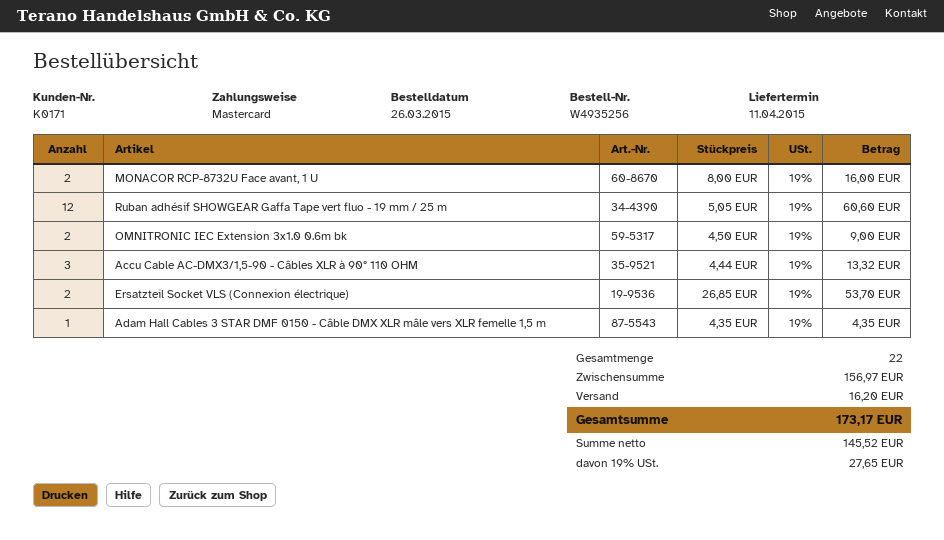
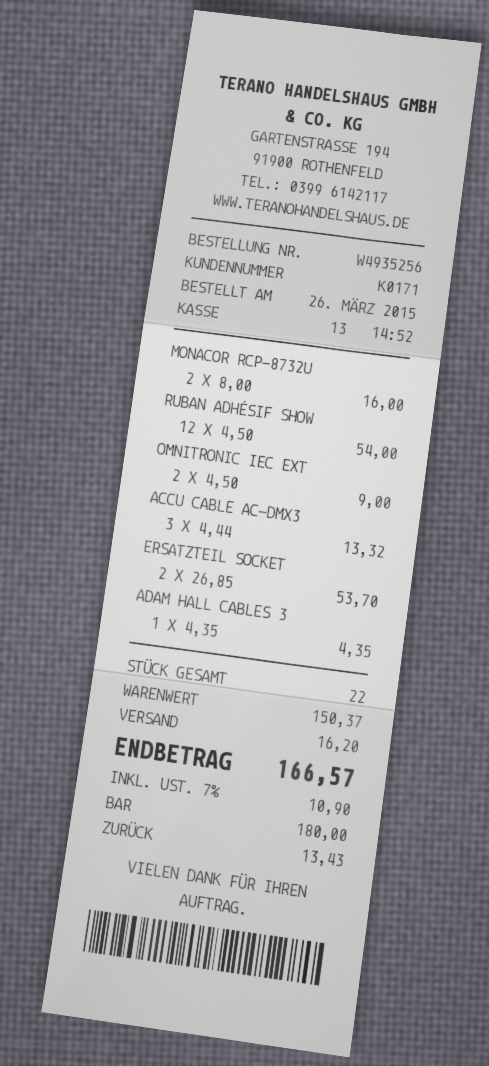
payment method: Mastercard -> cash
Ruban adhésif SHOWGEAR Gaffa Tape vert fluo - 19 mm / 25 m: 12 x 5.05 = 60.60 -> 12 x 4.50 = 54.00
subtotal: 156.97 -> 150.37
tax: 19% = 27.65 -> 7% = 10.90
total: 173.17 -> 166.57

